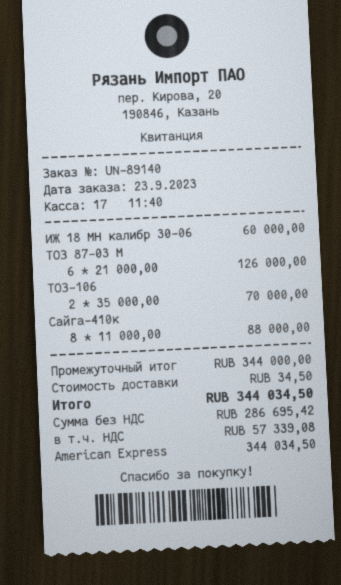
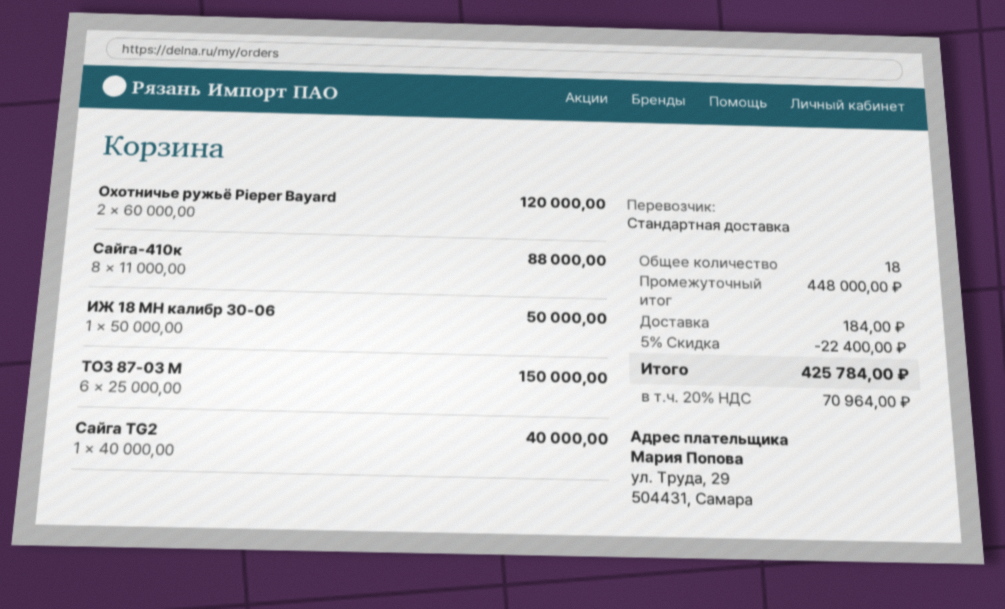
ИЖ 18 МН калибр 30-06: 1 x 60000.00 = 60000.00 -> 1 x 50000.00 = 50000.00
ТОЗ 87-03 М: 6 x 21000.00 = 126000.00 -> 6 x 25000.00 = 150000.00
ТОЗ-106: 2 x 35000.00 = 70000.00 -> none
Охотничье ружьё Pieper Bayard: none -> 2 x 60000.00 = 120000.00
Сайга TG2: none -> 1 x 40000.00 = 40000.00
subtotal: 344000.00 -> 448000.00
discount: none -> 5% = 22400.00
shipping: 34.50 -> 184.00
tax: 57339.08 -> 70964.00
total: 344034.50 -> 425784.00

